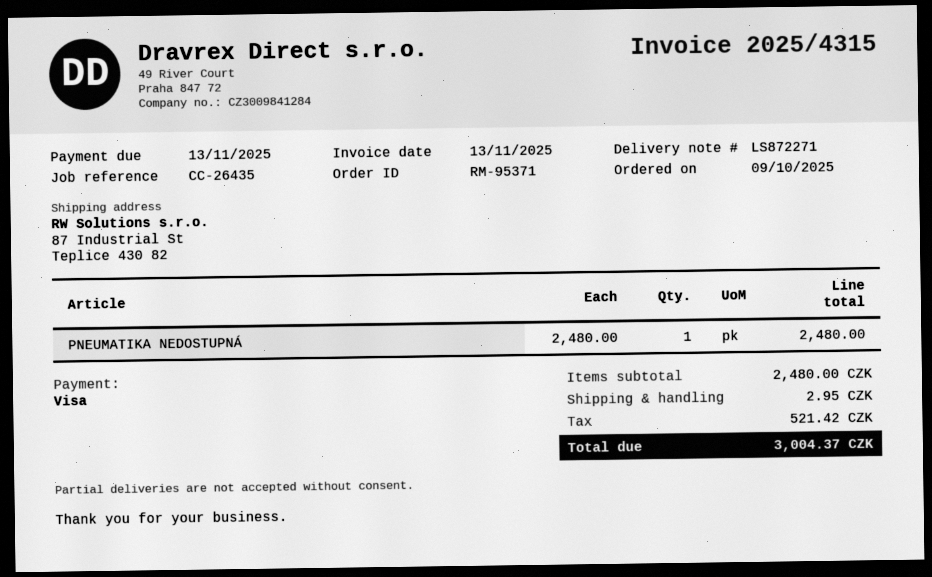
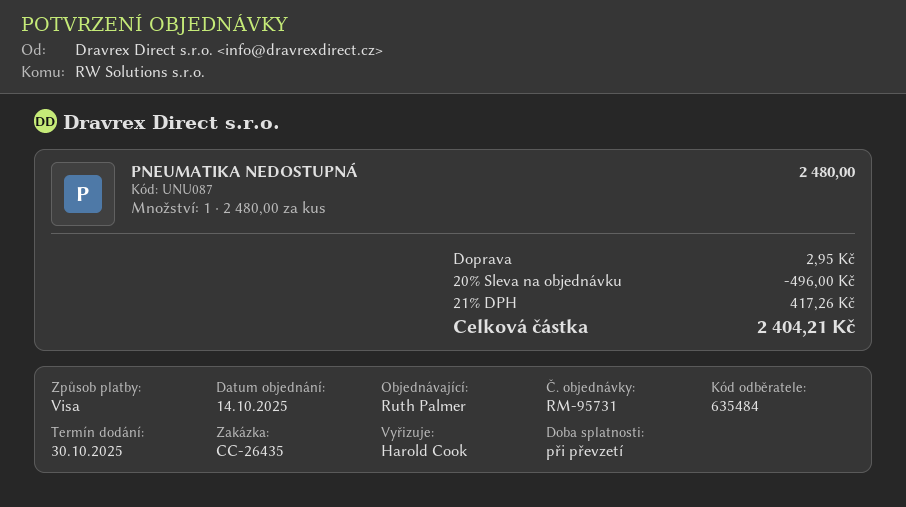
order number: RM-95371 -> RM-95731
order date: 2025-10-09 -> 2025-10-14
discount: none -> 20% = 496.00
tax: 521.42 -> 417.26
total: 3004.37 -> 2404.21

